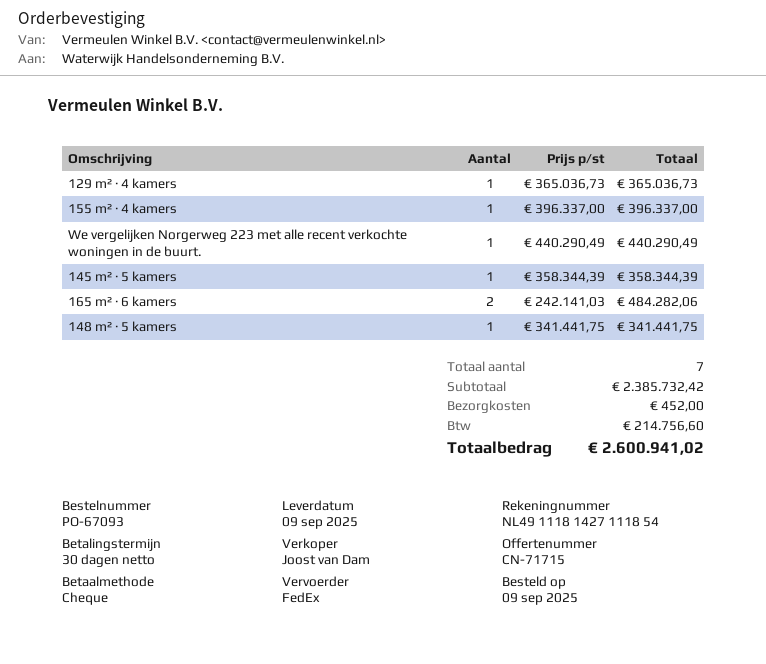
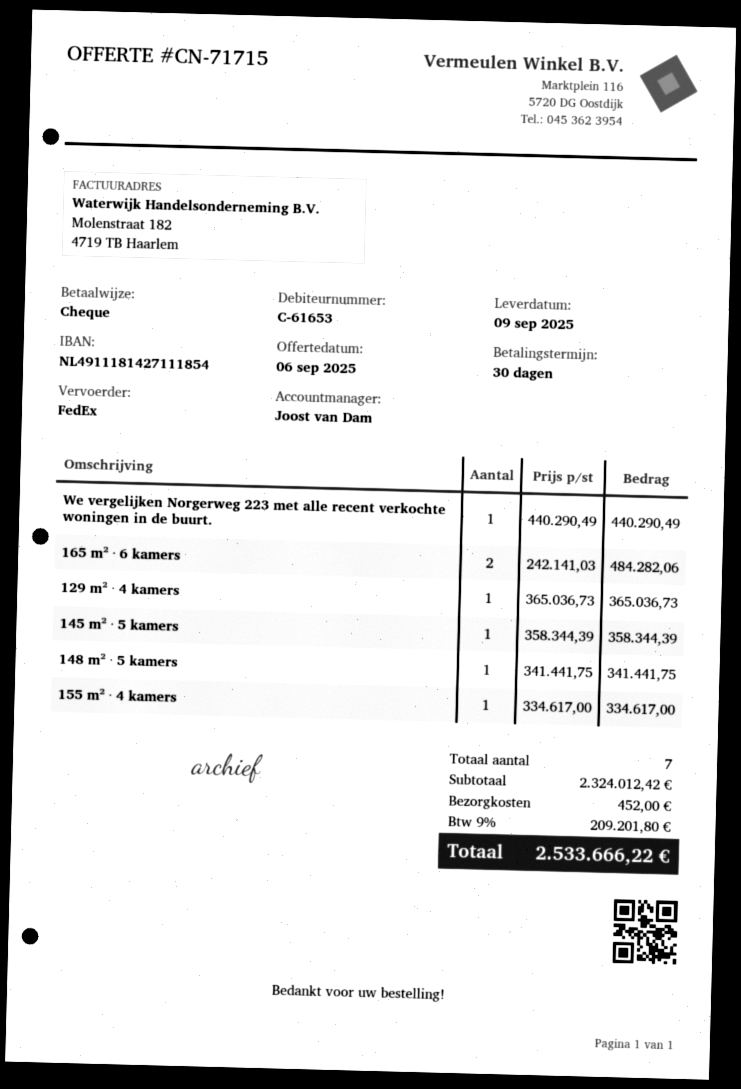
155 m² · 4 kamers: 1 x 396337.00 = 396337.00 -> 1 x 334617.00 = 334617.00
subtotal: 2385732.42 -> 2324012.42
tax: 214756.60 -> 209201.80
total: 2600941.02 -> 2533666.22

